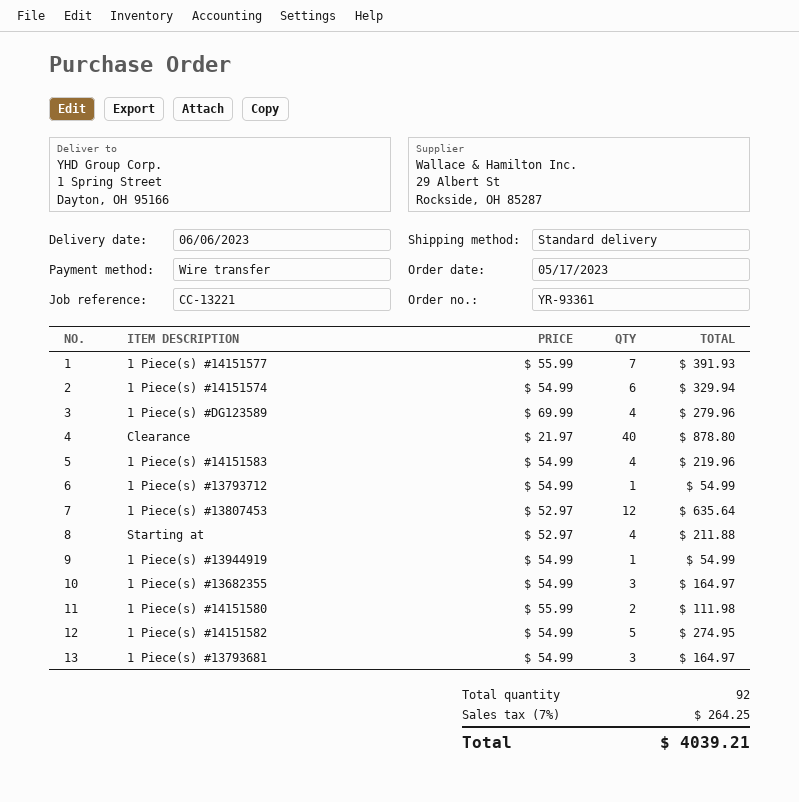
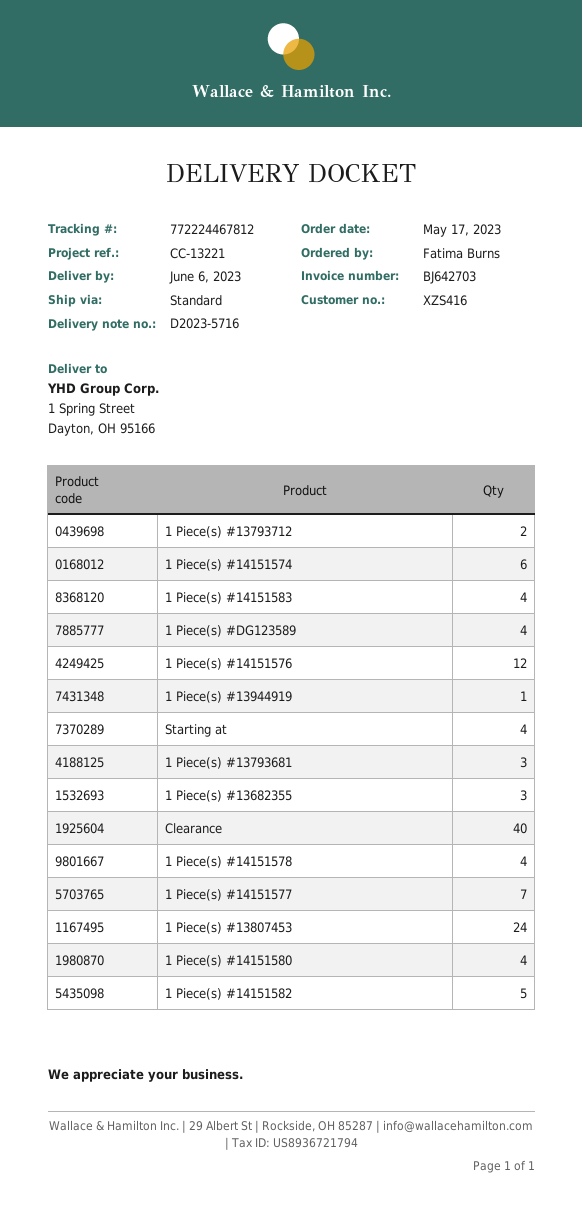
1 Piece(s) #13793712: 1 -> 2
1 Piece(s) #13807453: 12 -> 24
1 Piece(s) #14151580: 2 -> 4
1 Piece(s) #14151576: none -> 12
1 Piece(s) #14151578: none -> 4

